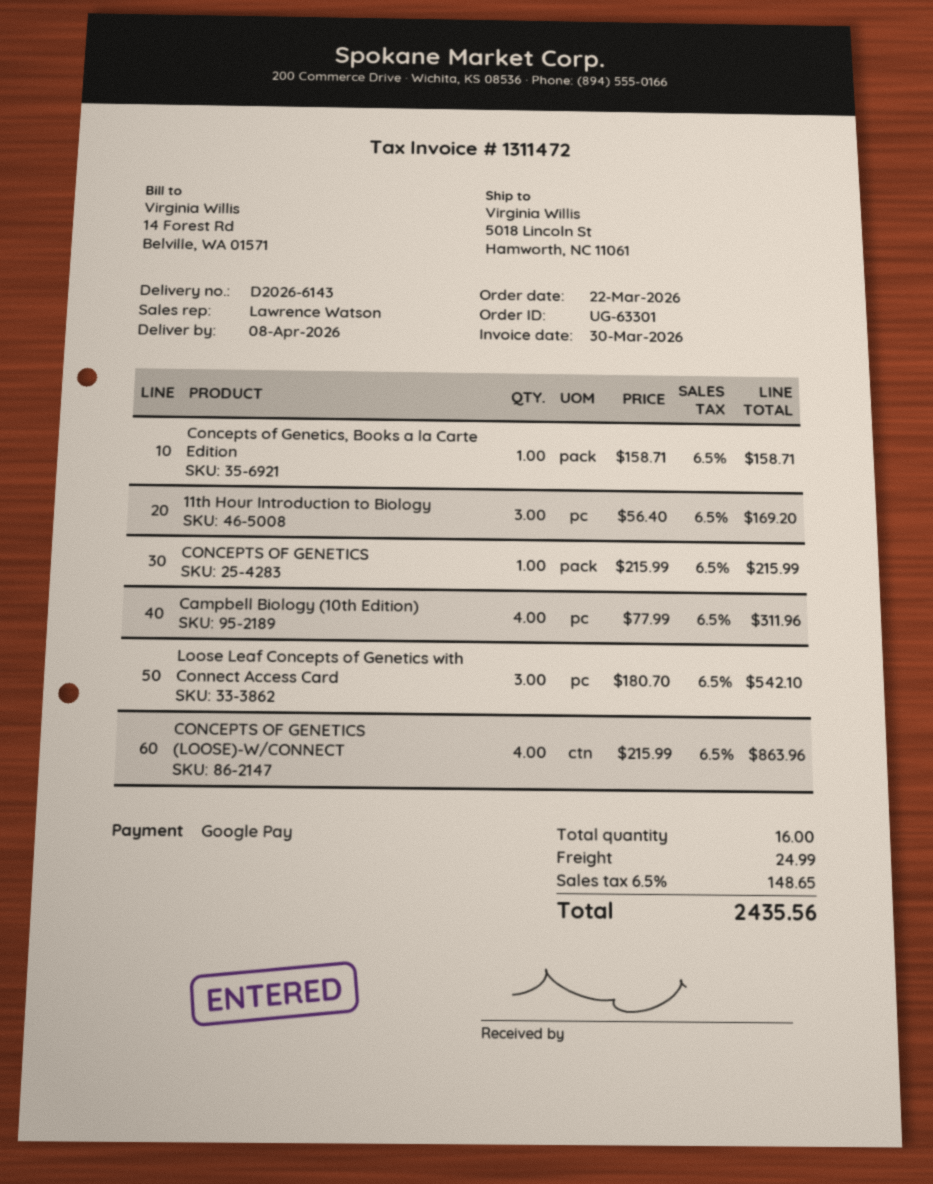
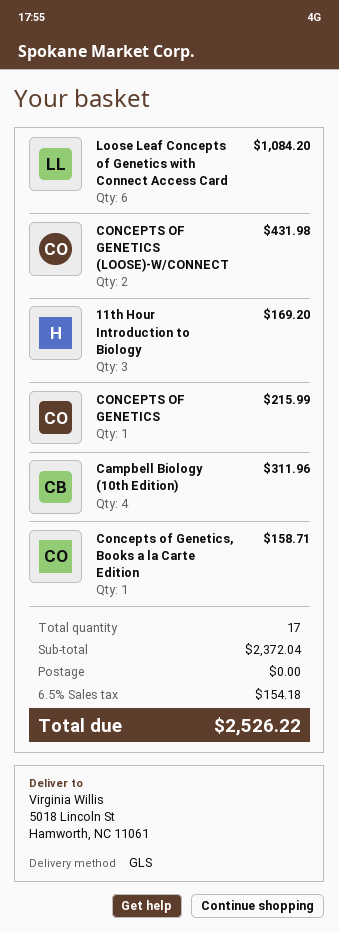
Loose Leaf Concepts of Genetics with Connect Access Card: 3 for 542.10 -> 6 for 1084.20
CONCEPTS OF GENETICS (LOOSE)-W/CONNECT: 4 for 863.96 -> 2 for 431.98
total quantity: 16 -> 17
shipping: 24.99 -> 0.00
tax: 6.5% = 148.65 -> 6.5% = 154.18
total: 2435.56 -> 2526.22

